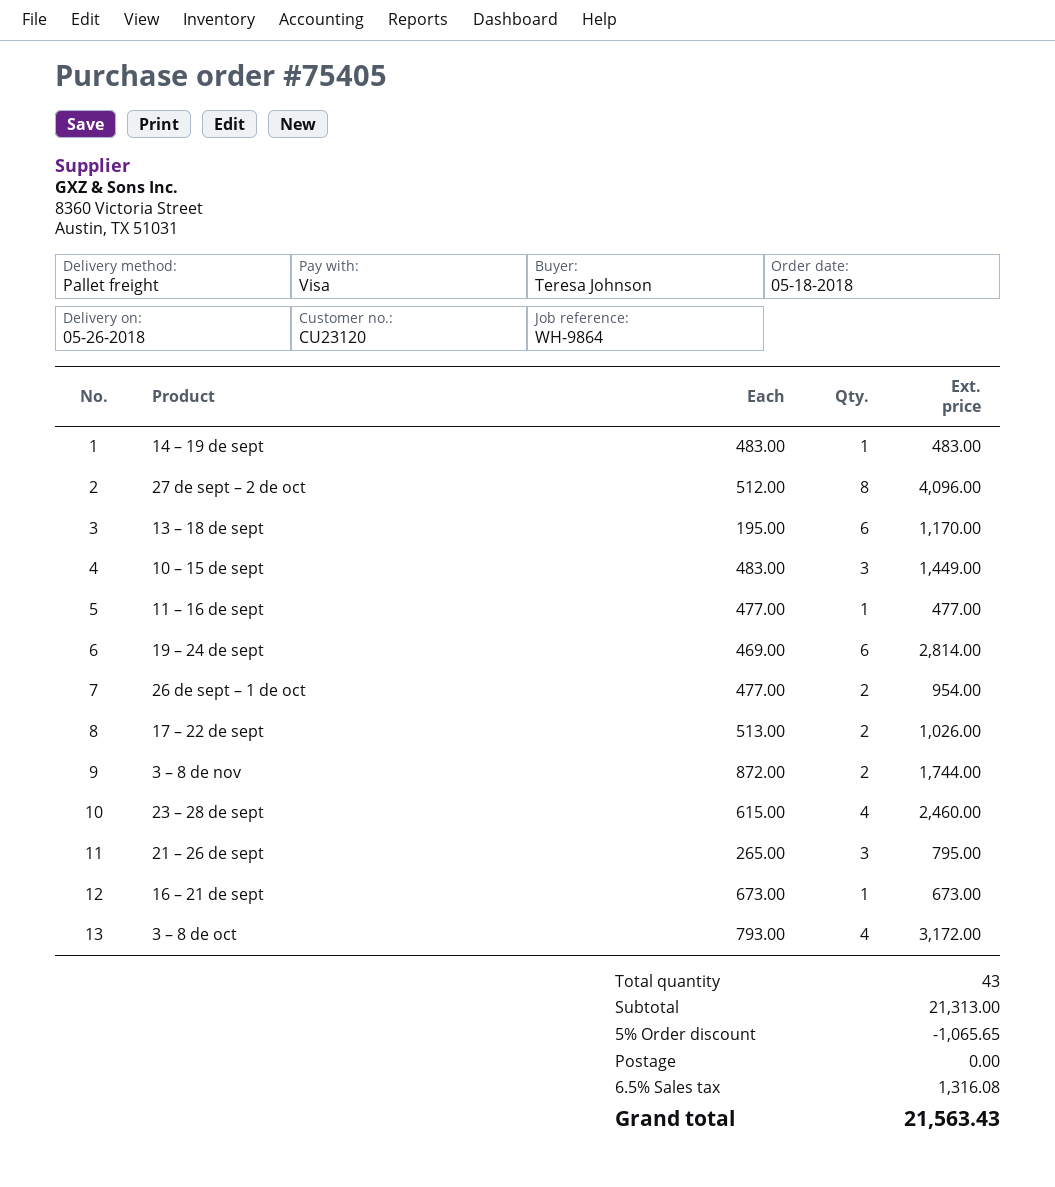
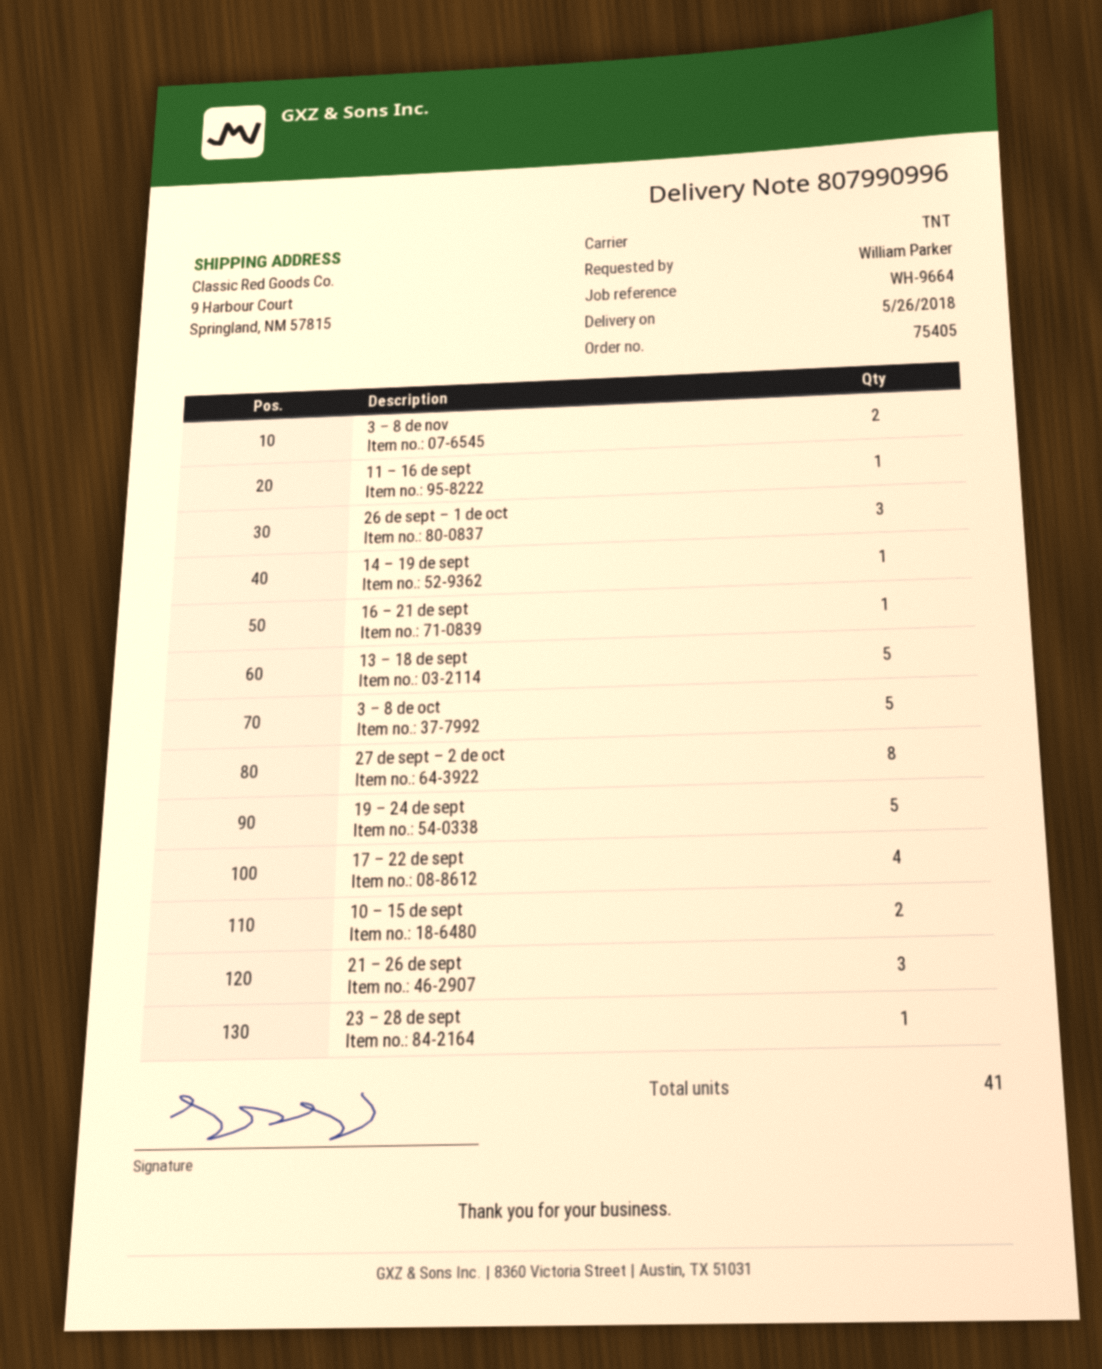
reference: WH-9864 -> WH-9664
ordered by: Teresa Johnson -> William Parker
shipping method: pallet freight -> TNT
13 – 18 de sept: 6 -> 5
10 – 15 de sept: 3 -> 2
19 – 24 de sept: 6 -> 5
26 de sept – 1 de oct: 2 -> 3
17 – 22 de sept: 2 -> 4
23 – 28 de sept: 4 -> 1
3 – 8 de oct: 4 -> 5
total quantity: 43 -> 41

